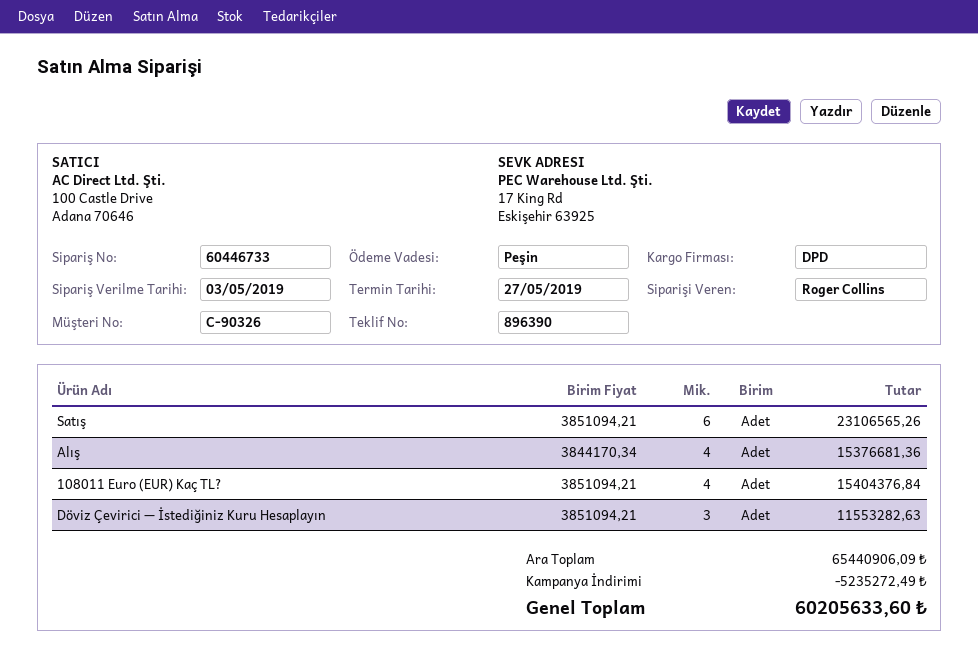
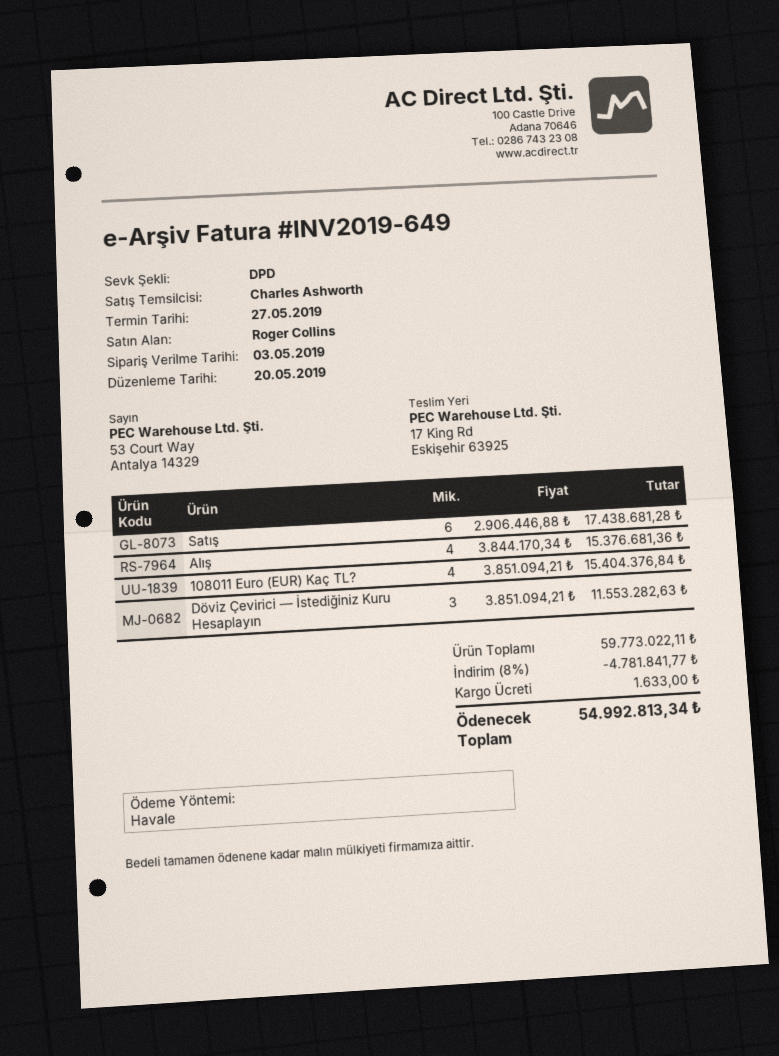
Satış: 6 x 3851094.21 = 23106565.26 -> 6 x 2906446.88 = 17438681.28
subtotal: 65440906.09 -> 59773022.11
discount: 5235272.49 -> 4781841.77
shipping: none -> 1633.00
total: 60205633.60 -> 54992813.34

